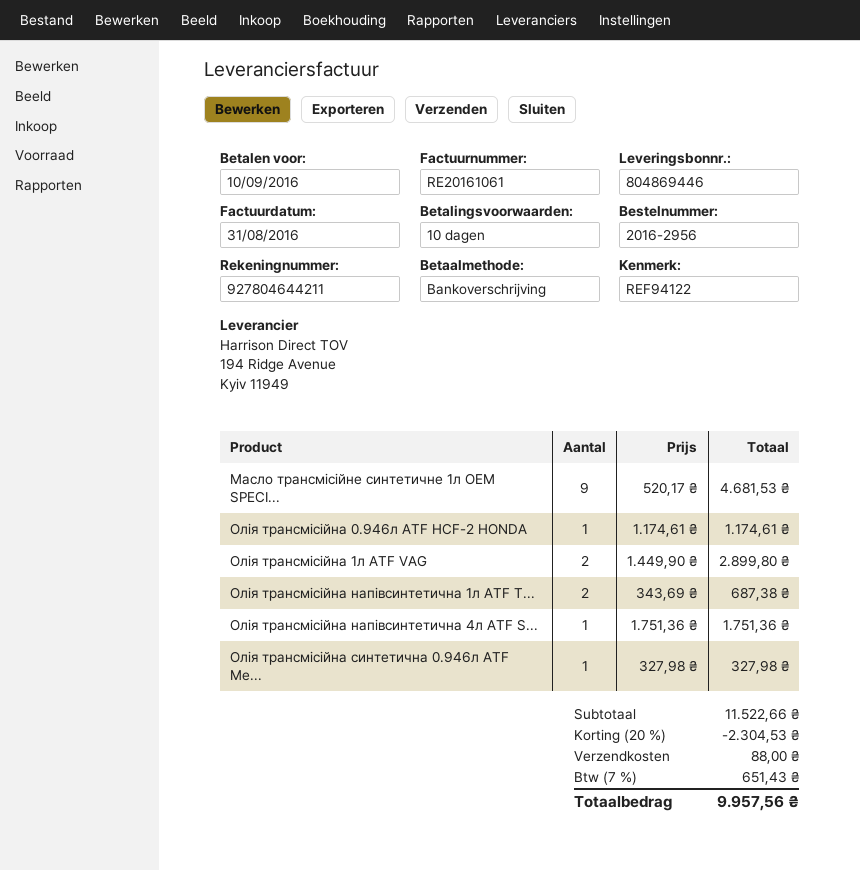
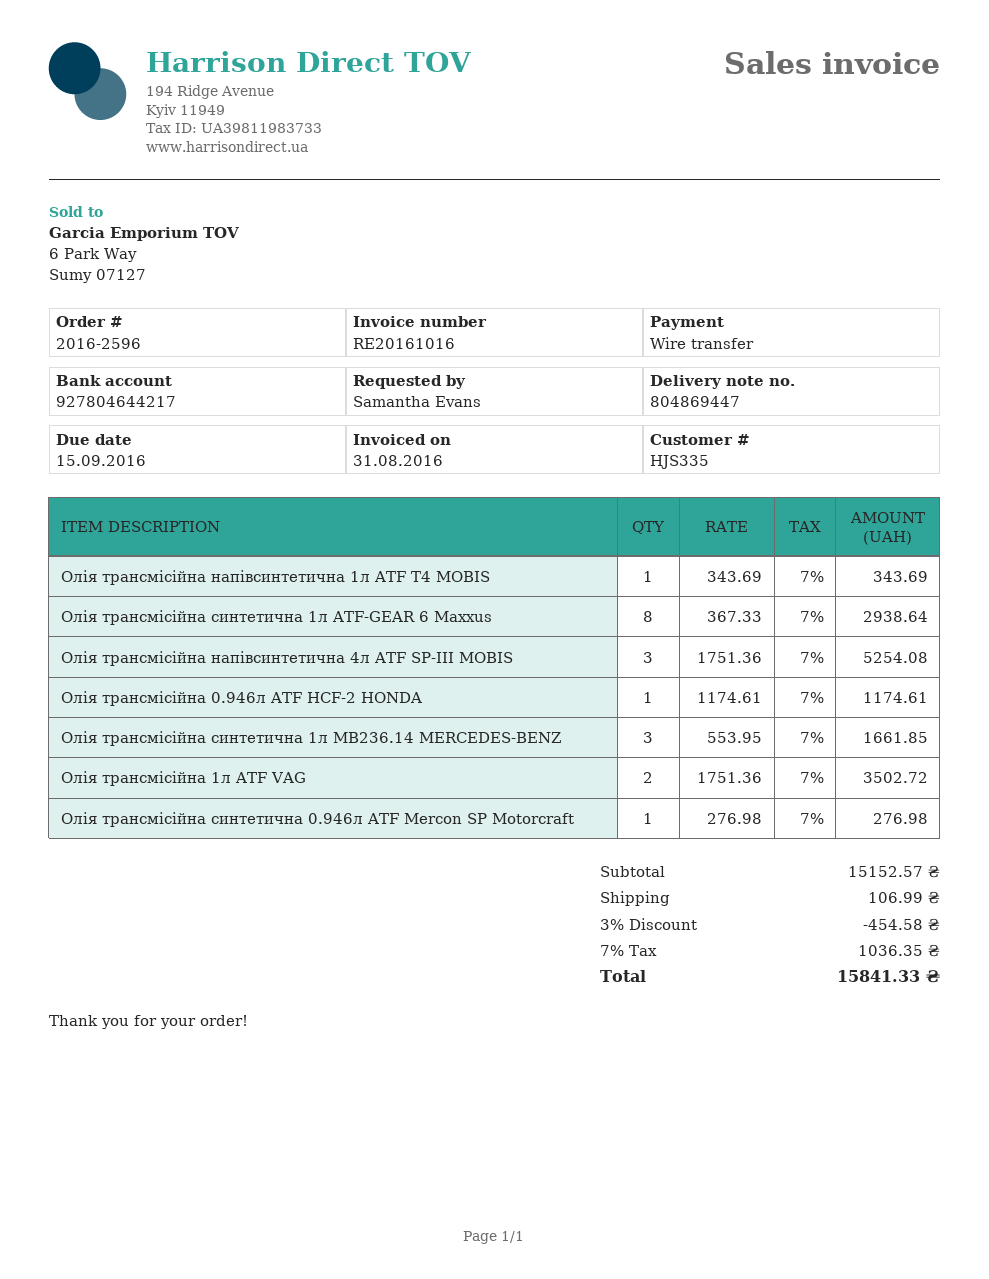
order number: 2016-2956 -> 2016-2596
delivery note number: 804869446 -> 804869447
invoice number: RE20161061 -> RE20161016
due date: 2016-09-10 -> 2016-09-15
bank account: 927804644211 -> 927804644217
Масло трансмісійне синтетичне 1л OEM SPECI...: 9 x 520.17 = 4681.53 -> none
Олія трансмісійна 1л ATF VAG: 2 x 1449.90 = 2899.80 -> 2 x 1751.36 = 3502.72
Олія трансмісійна напівсинтетична 1л ATF T...: 2 x 343.69 = 687.38 -> 1 x 343.69 = 343.69
Олія трансмісійна напівсинтетична 4л ATF S...: 1 x 1751.36 = 1751.36 -> 3 x 1751.36 = 5254.08
Олія трансмісійна синтетична 0.946л ATF Me...: 1 x 327.98 = 327.98 -> 1 x 276.98 = 276.98
Олія трансмісійна синтетична 1л ATF-GEAR 6 Maxxus: none -> 8 x 367.33 = 2938.64
Олія трансмісійна синтетична 1л MB236.14 MERCEDES-BENZ: none -> 3 x 553.95 = 1661.85
subtotal: 11522.66 -> 15152.57
discount: 20% = 2304.53 -> 3% = 454.58
shipping: 88.00 -> 106.99
tax: 7% = 651.43 -> 7% = 1036.35
total: 9957.56 -> 15841.33

